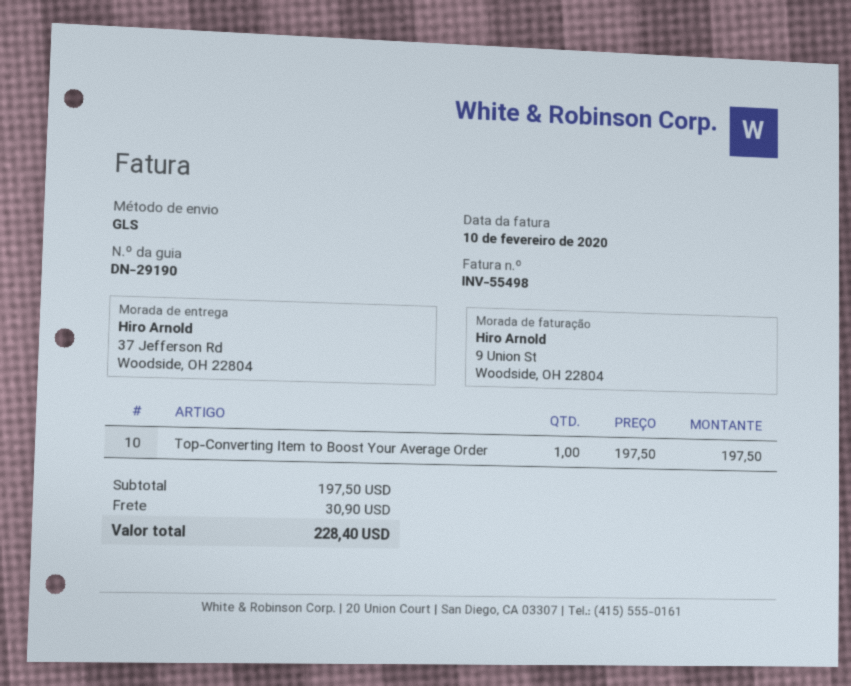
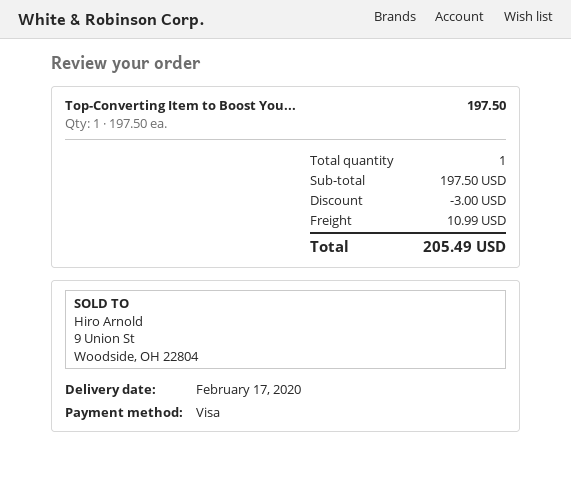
discount: none -> 3.00
shipping: 30.90 -> 10.99
total: 228.40 -> 205.49

